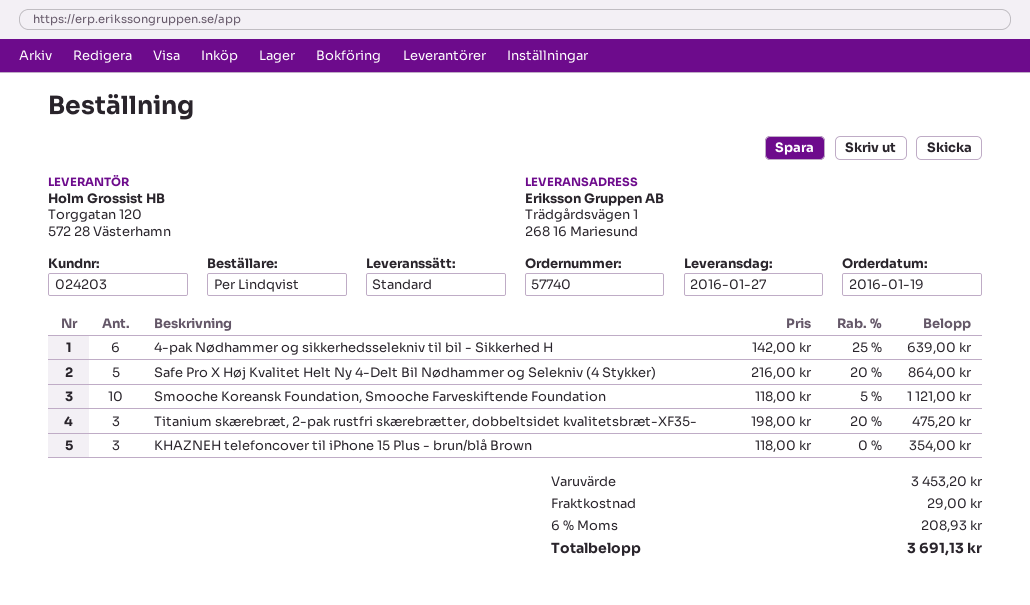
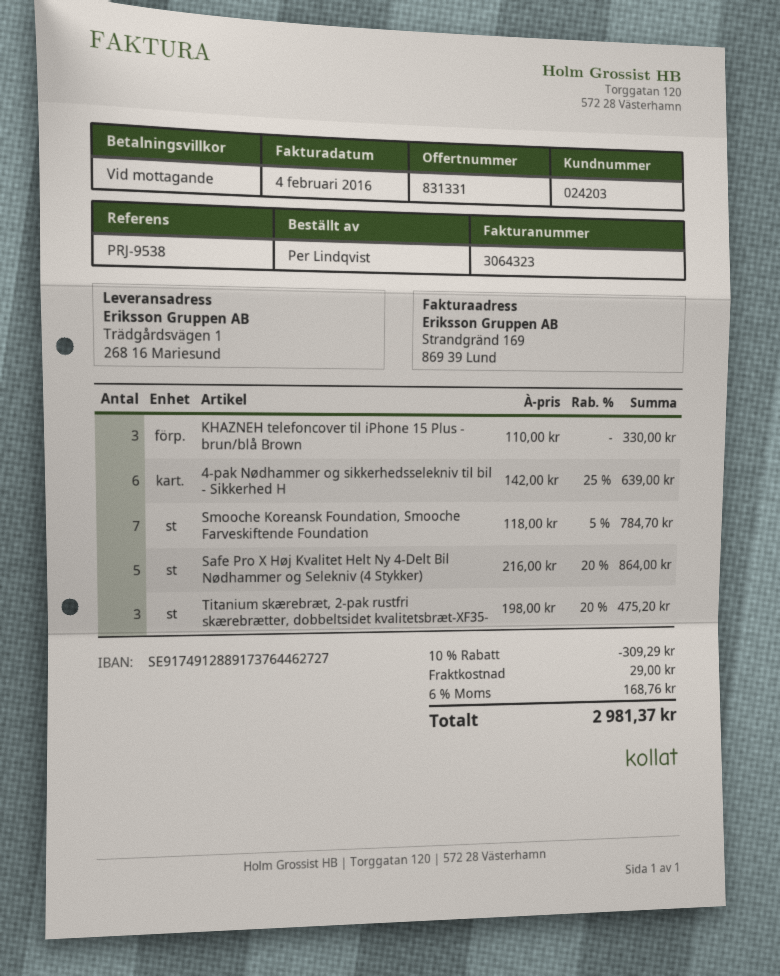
Smooche Koreansk Foundation, Smooche Farveskiftende Foundation: 10 x 118.00 - 5% = 1121.00 -> 7 x 118.00 - 5% = 784.70
KHAZNEH telefoncover til iPhone 15 Plus - brun/blå Brown: 3 x 118.00 = 354.00 -> 3 x 110.00 = 330.00
discount: none -> 10% = 309.29
tax: 6% = 208.93 -> 6% = 168.76
total: 3691.13 -> 2981.37

